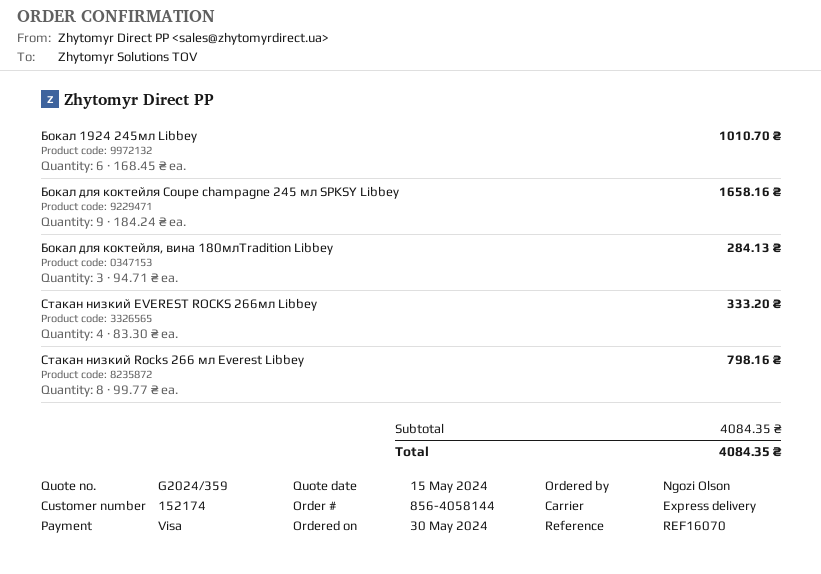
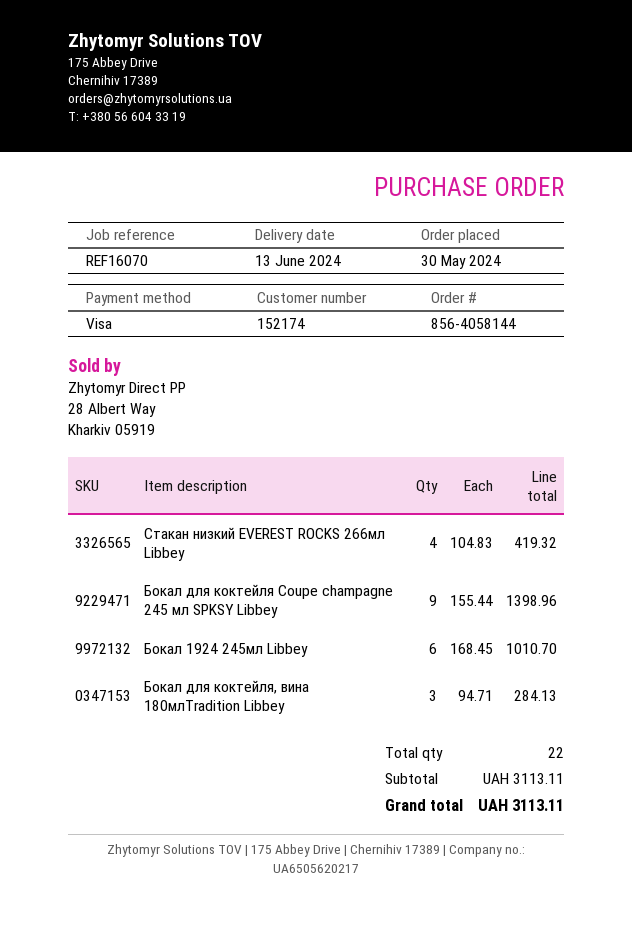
Бокал для коктейля Coupe champagne 245 мл SPKSY Libbey: 9 x 184.24 = 1658.16 -> 9 x 155.44 = 1398.96
Стакан низкий EVEREST ROCKS 266мл Libbey: 4 x 83.30 = 333.20 -> 4 x 104.83 = 419.32
Стакан низкий Rocks 266 мл Everest Libbey: 8 x 99.77 = 798.16 -> none
subtotal: 4084.35 -> 3113.11
total: 4084.35 -> 3113.11

